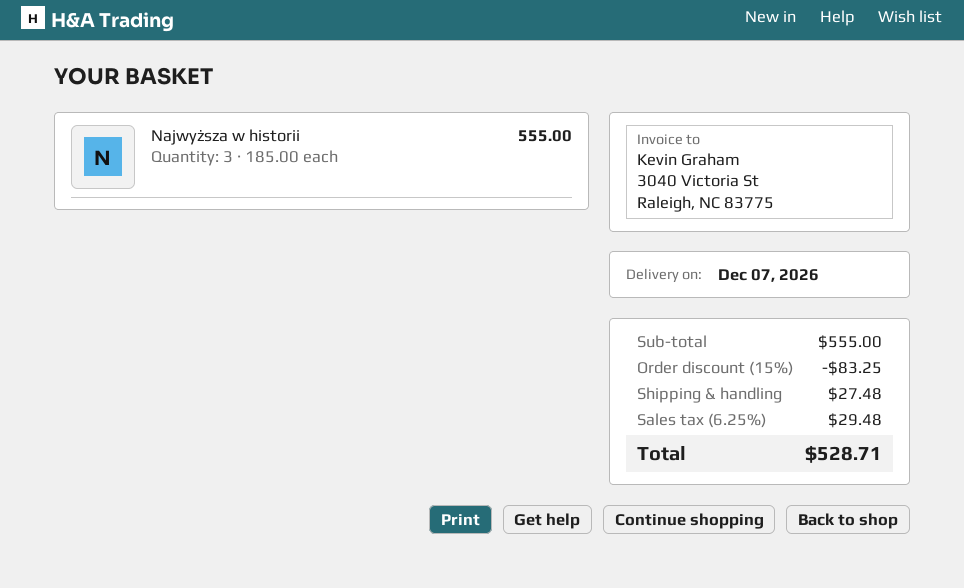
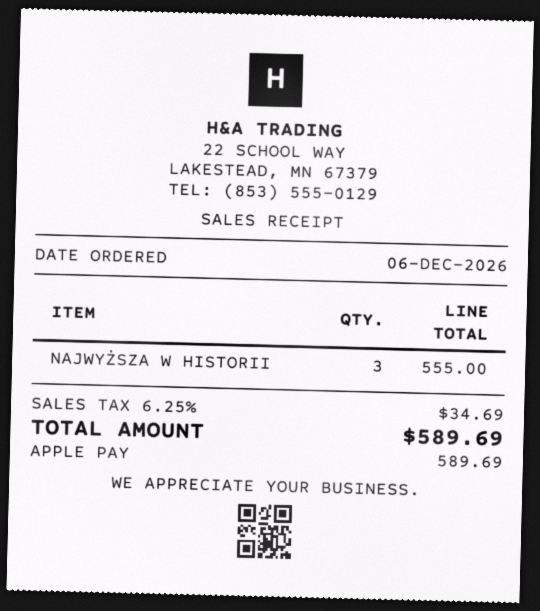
discount: 15% = 83.25 -> none
shipping: 27.48 -> none
tax: 6.25% = 29.48 -> 6.25% = 34.69
total: 528.71 -> 589.69

